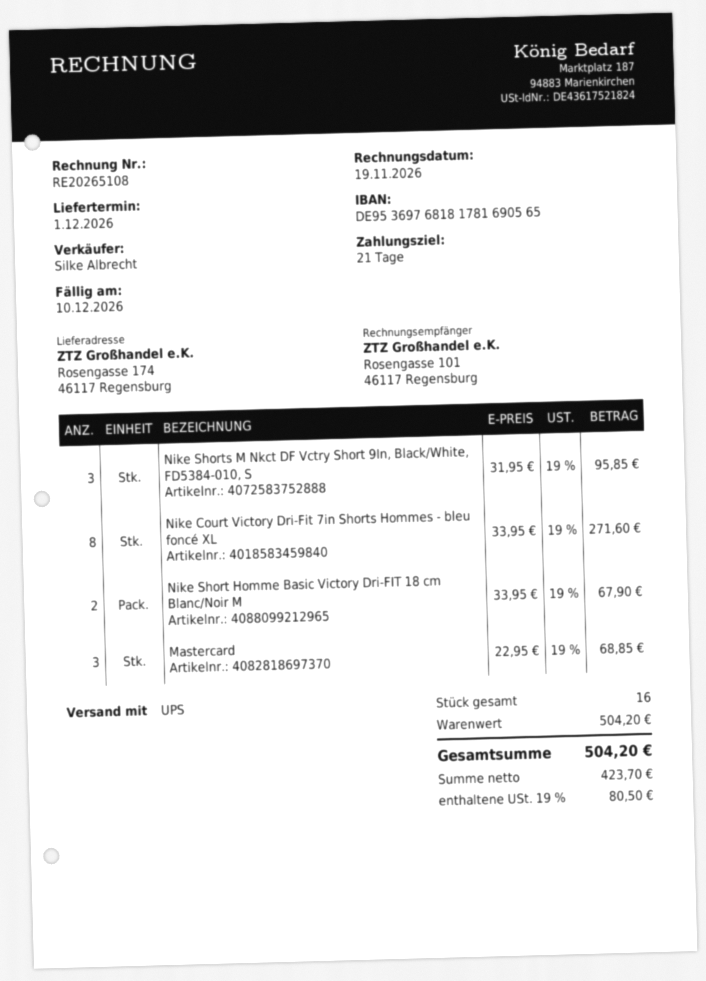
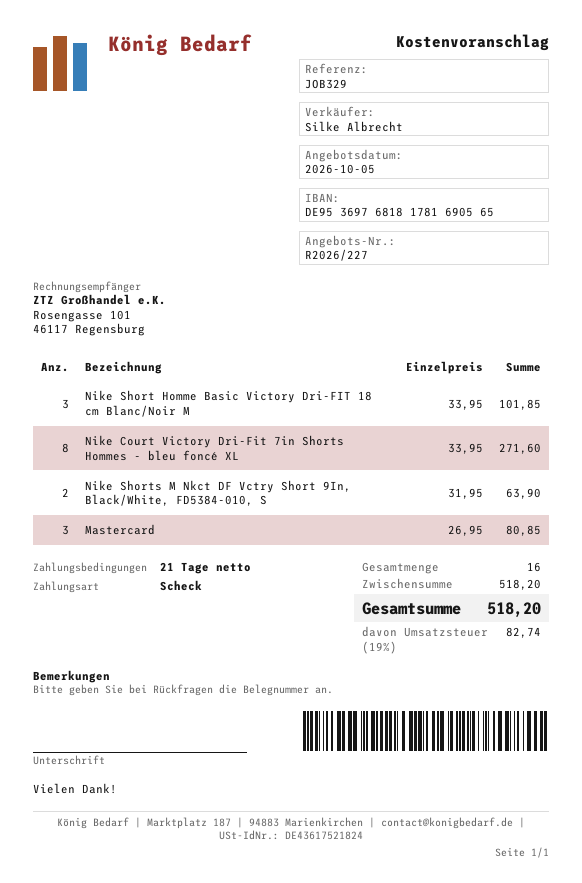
Nike Shorts M Nkct DF Vctry Short 9In, Black/White, FD5384-010, S: 3 x 31.95 = 95.85 -> 2 x 31.95 = 63.90
Nike Short Homme Basic Victory Dri-FIT 18 cm Blanc/Noir M: 2 x 33.95 = 67.90 -> 3 x 33.95 = 101.85
Mastercard: 3 x 22.95 = 68.85 -> 3 x 26.95 = 80.85
subtotal: 504.20 -> 518.20
tax: 19% = 80.50 -> 19% = 82.74
total: 504.20 -> 518.20

